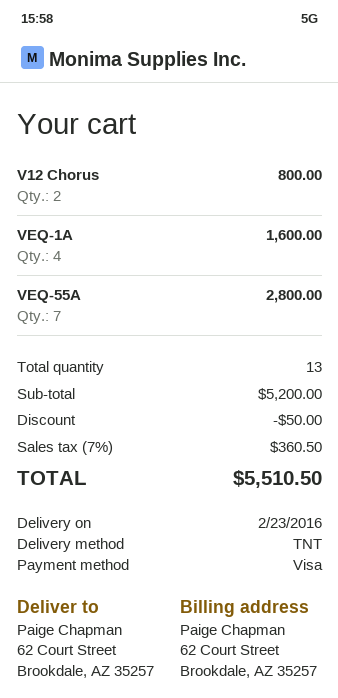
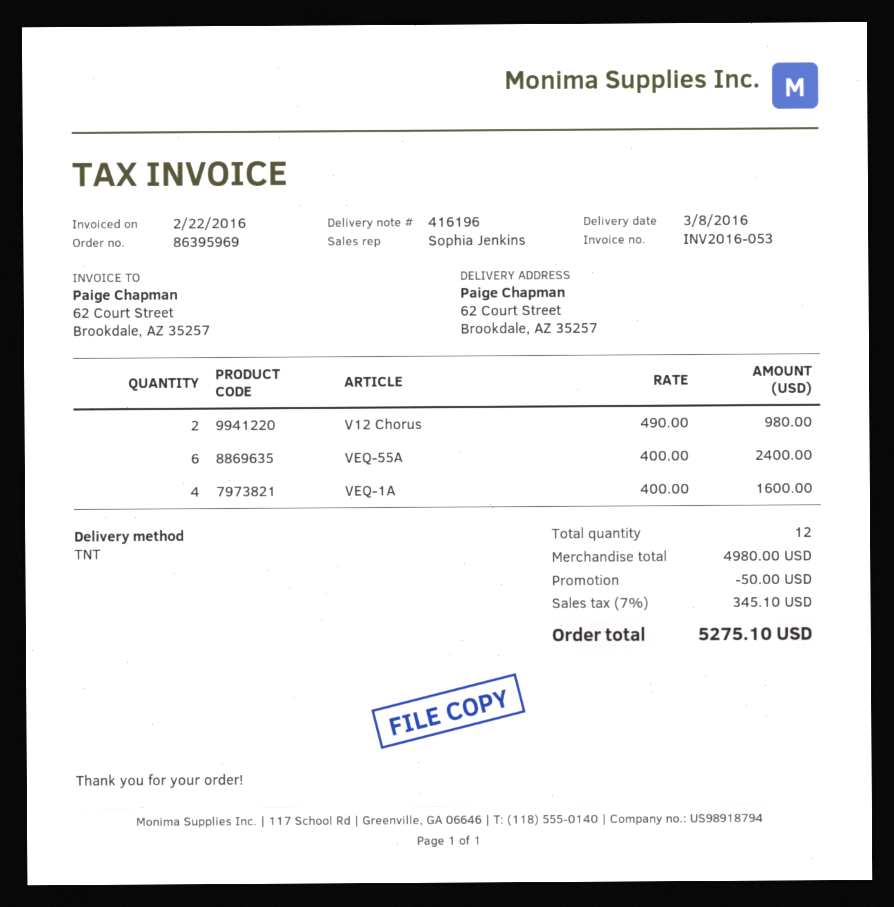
delivery date: 2016-02-23 -> 2016-03-08
V12 Chorus: 2 for 800.00 -> 2 for 980.00
VEQ-55A: 7 for 2800.00 -> 6 for 2400.00
total quantity: 13 -> 12
subtotal: 5200.00 -> 4980.00
tax: 7% = 360.50 -> 7% = 345.10
total: 5510.50 -> 5275.10

